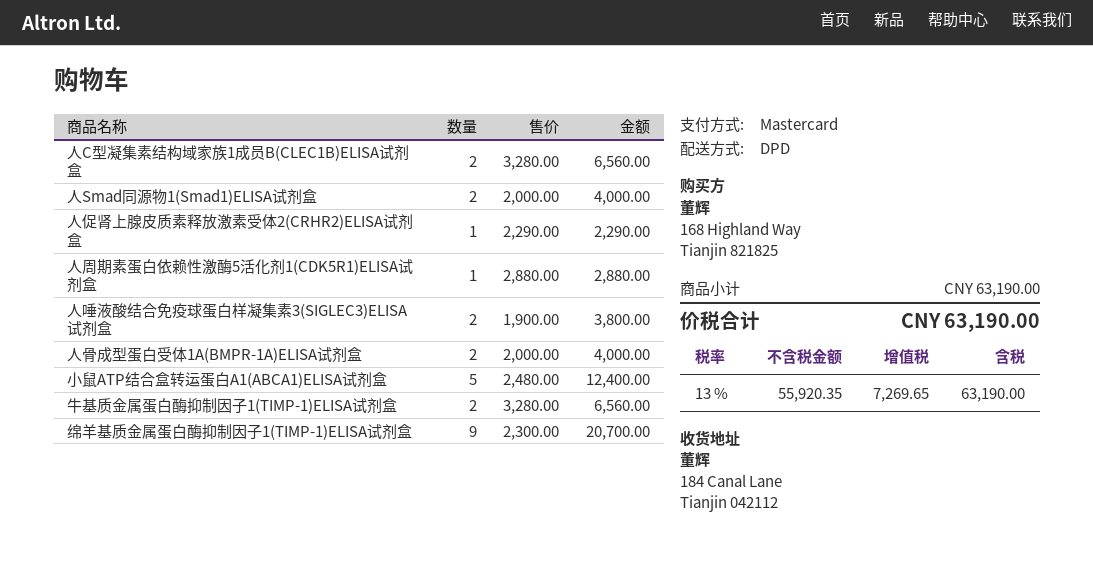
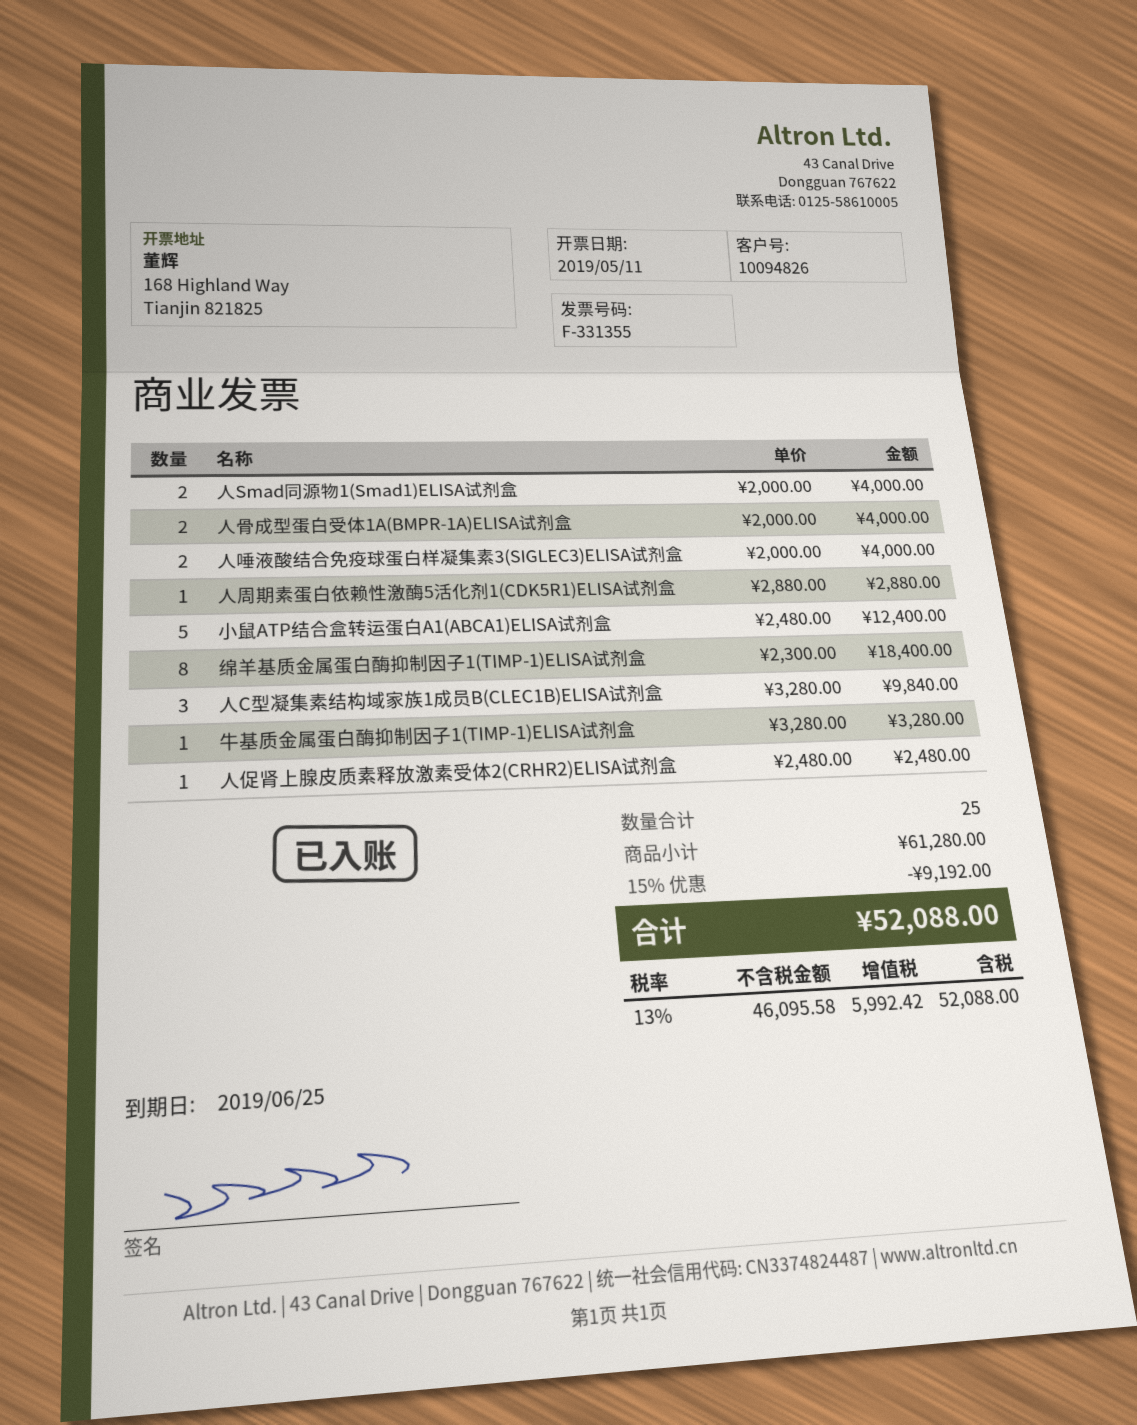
人C型凝集素结构域家族1成员B(CLEC1B)ELISA试剂盒: 2 x 3280.00 = 6560.00 -> 3 x 3280.00 = 9840.00
人促肾上腺皮质素释放激素受体2(CRHR2)ELISA试剂盒: 1 x 2290.00 = 2290.00 -> 1 x 2480.00 = 2480.00
人唾液酸结合免疫球蛋白样凝集素3(SIGLEC3)ELISA试剂盒: 2 x 1900.00 = 3800.00 -> 2 x 2000.00 = 4000.00
牛基质金属蛋白酶抑制因子1(TIMP-1)ELISA试剂盒: 2 x 3280.00 = 6560.00 -> 1 x 3280.00 = 3280.00
绵羊基质金属蛋白酶抑制因子1(TIMP-1)ELISA试剂盒: 9 x 2300.00 = 20700.00 -> 8 x 2300.00 = 18400.00
subtotal: 63190.00 -> 61280.00
discount: none -> 15% = 9192.00
net: 55920.35 -> 46095.58
tax: 13% = 7269.65 -> 13% = 5992.42
total: 63190.00 -> 52088.00

